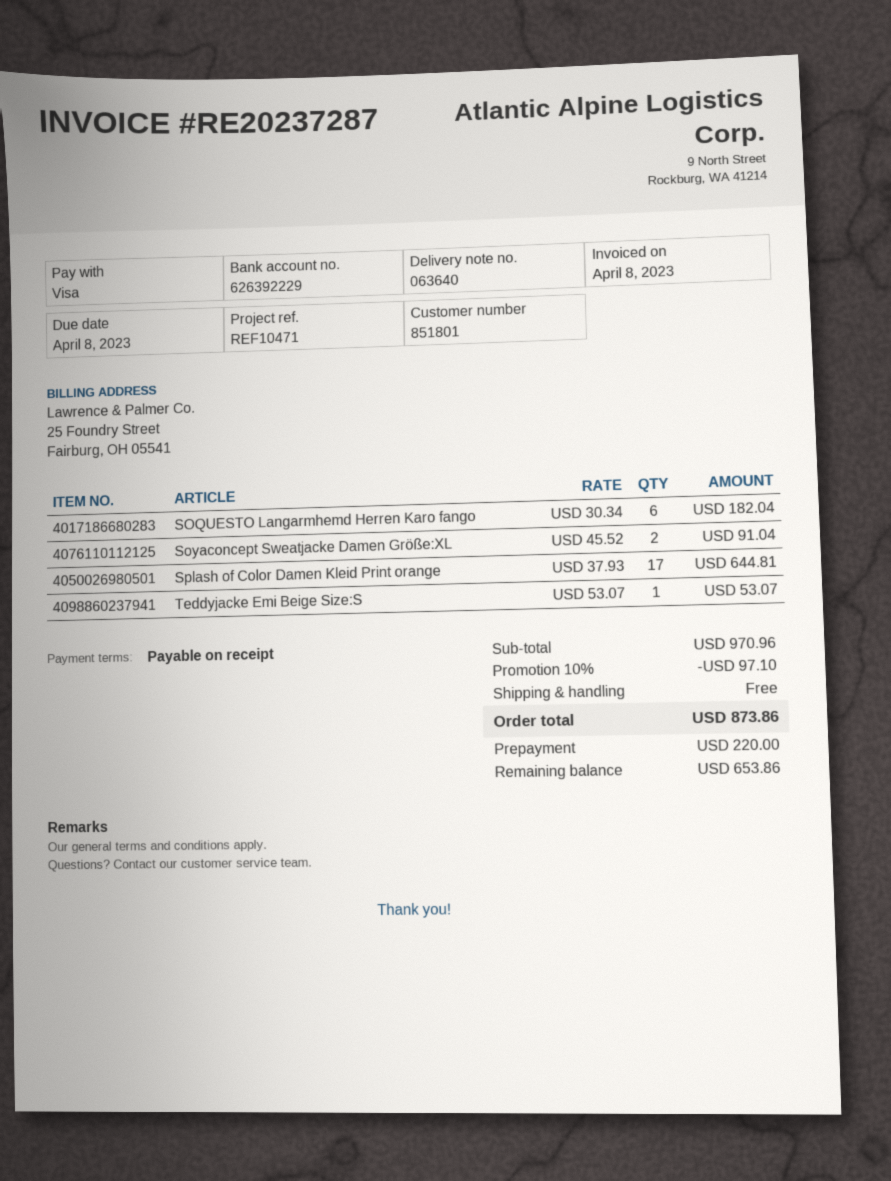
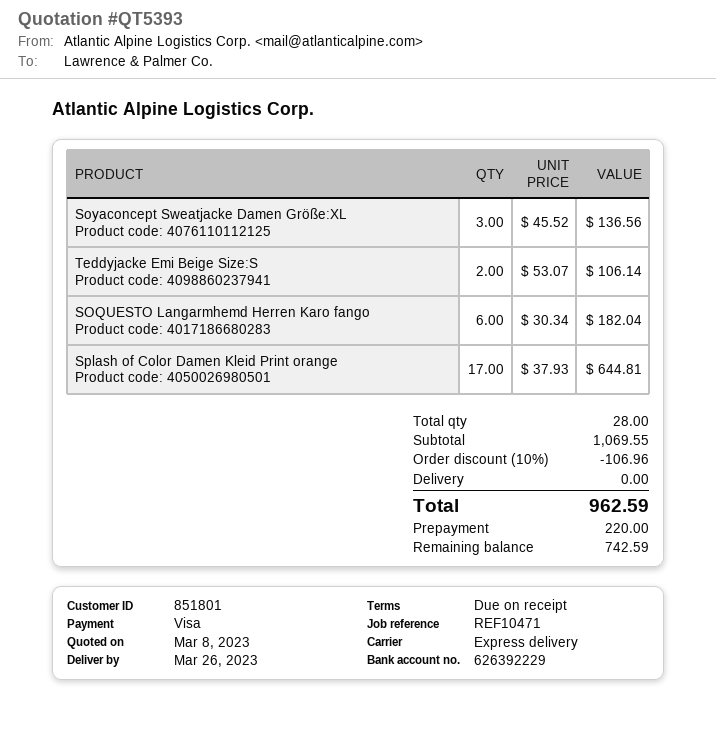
Soyaconcept Sweatjacke Damen Größe:XL: 2 x 45.52 = 91.04 -> 3 x 45.52 = 136.56
Teddyjacke Emi Beige Size:S: 1 x 53.07 = 53.07 -> 2 x 53.07 = 106.14
subtotal: 970.96 -> 1069.55
discount: 10% = 97.10 -> 10% = 106.96
total: 873.86 -> 962.59
balance: 653.86 -> 742.59

